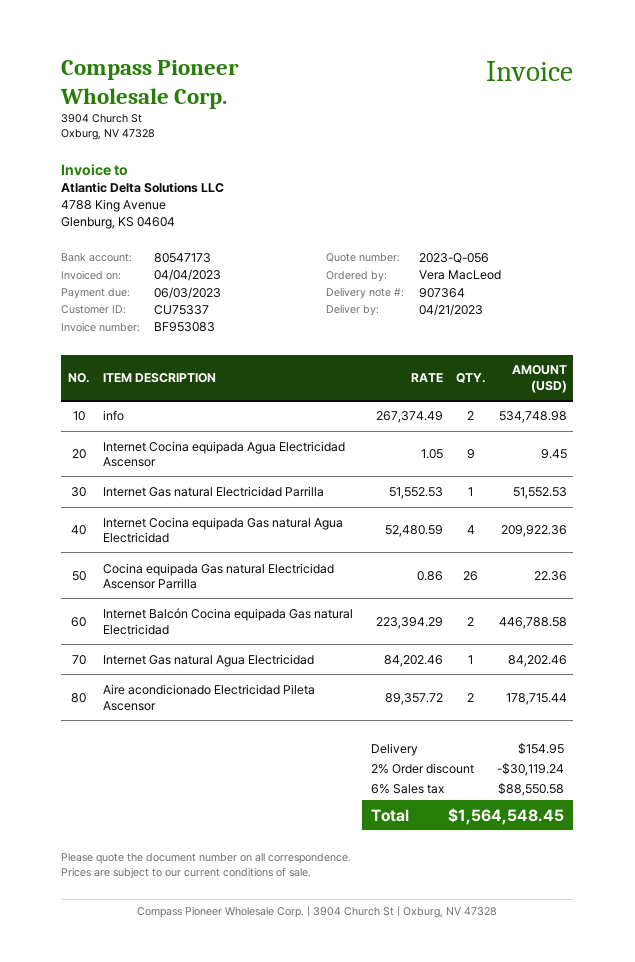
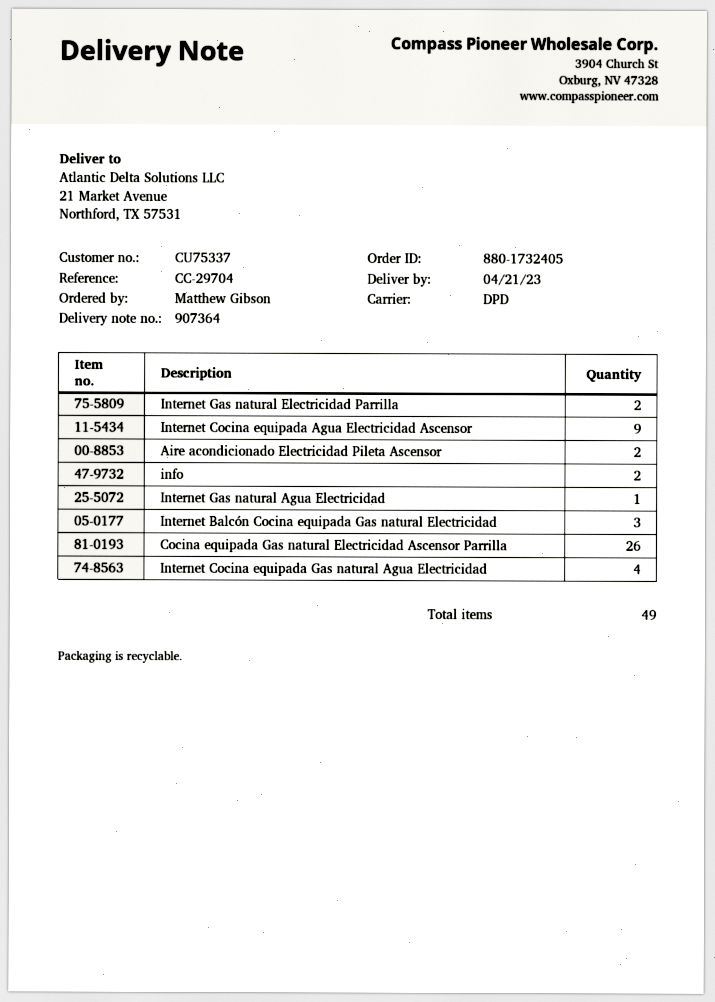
ordered by: Vera MacLeod -> Matthew Gibson
Internet Gas natural Electricidad Parrilla: 1 -> 2
Internet Balcón Cocina equipada Gas natural Electricidad: 2 -> 3

